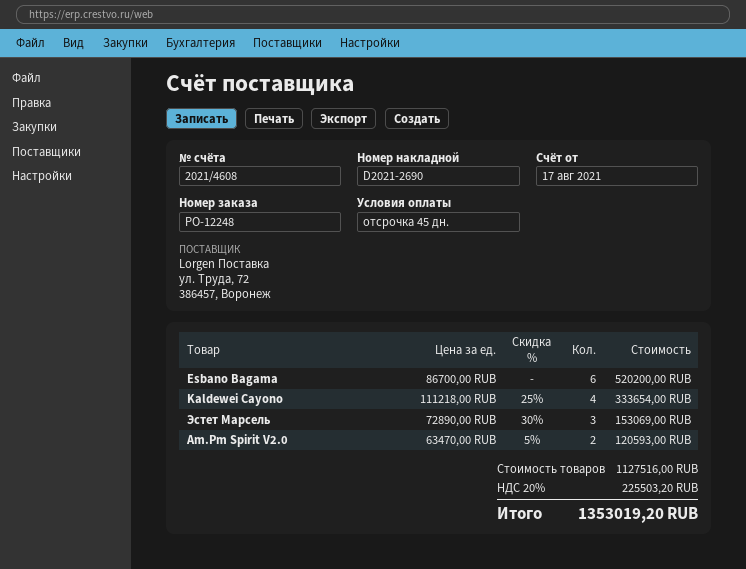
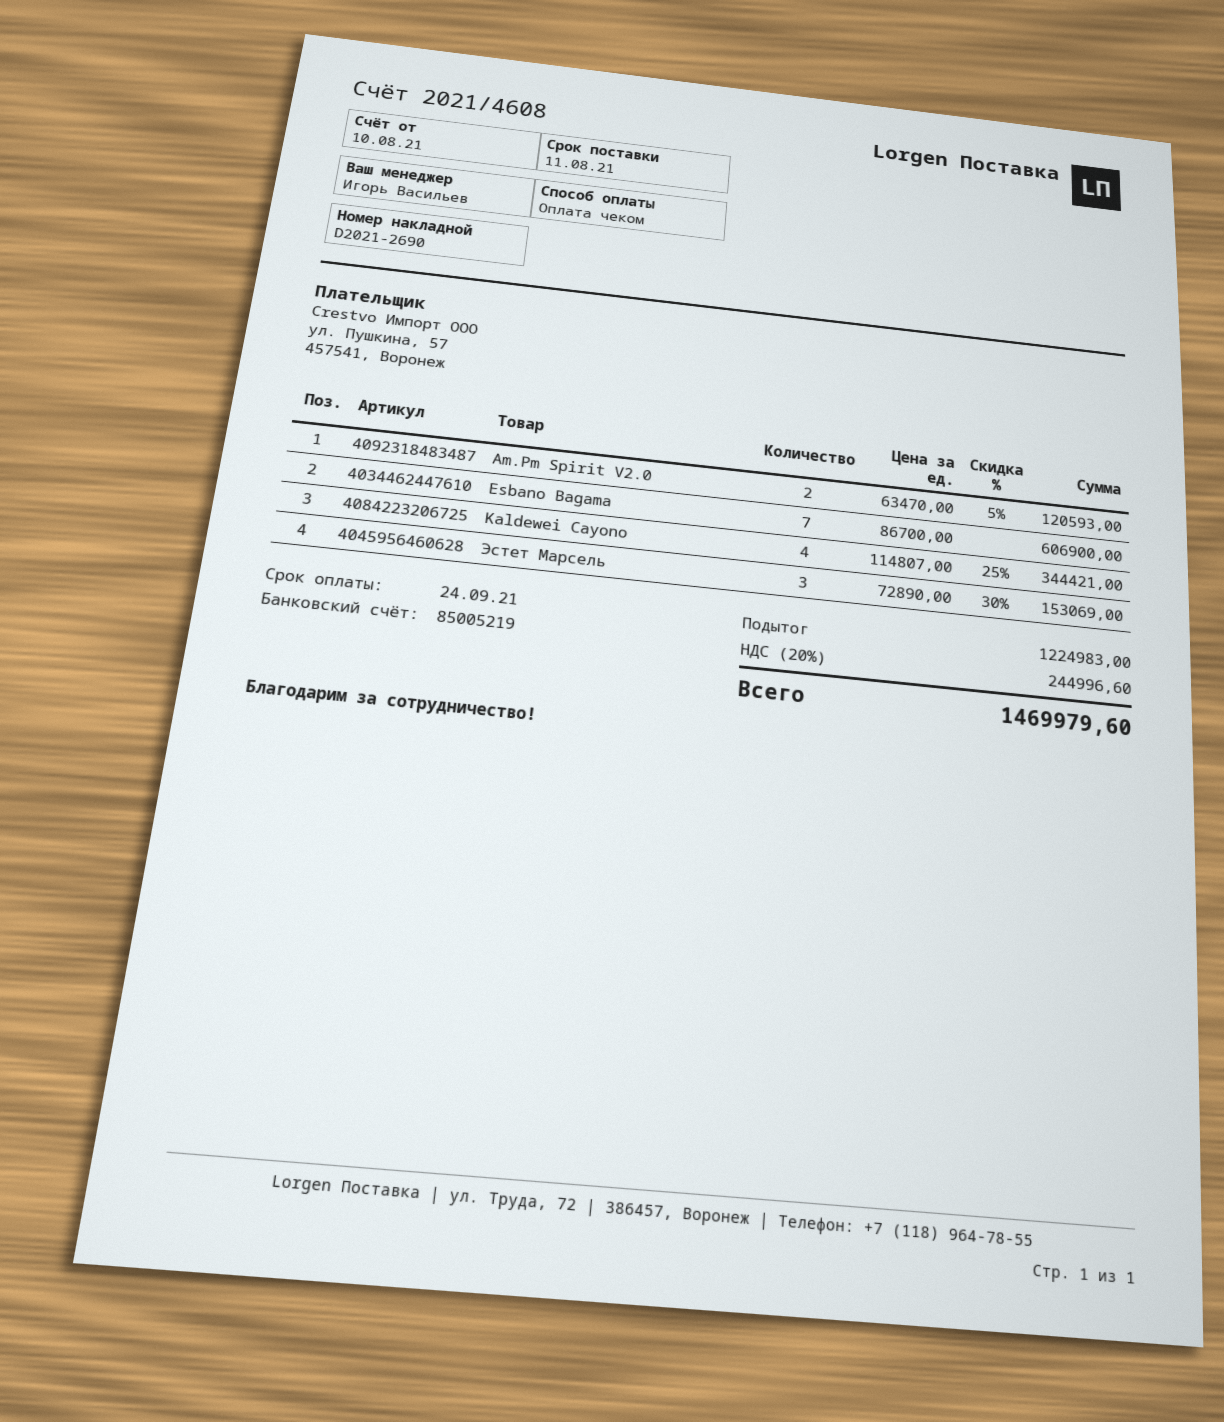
invoice date: 2021-08-17 -> 2021-08-10
Esbano Bagama: 6 x 86700.00 = 520200.00 -> 7 x 86700.00 = 606900.00
Kaldewei Cayono: 4 x 111218.00 - 25% = 333654.00 -> 4 x 114807.00 - 25% = 344421.00
subtotal: 1127516.00 -> 1224983.00
tax: 20% = 225503.20 -> 20% = 244996.60
total: 1353019.20 -> 1469979.60

